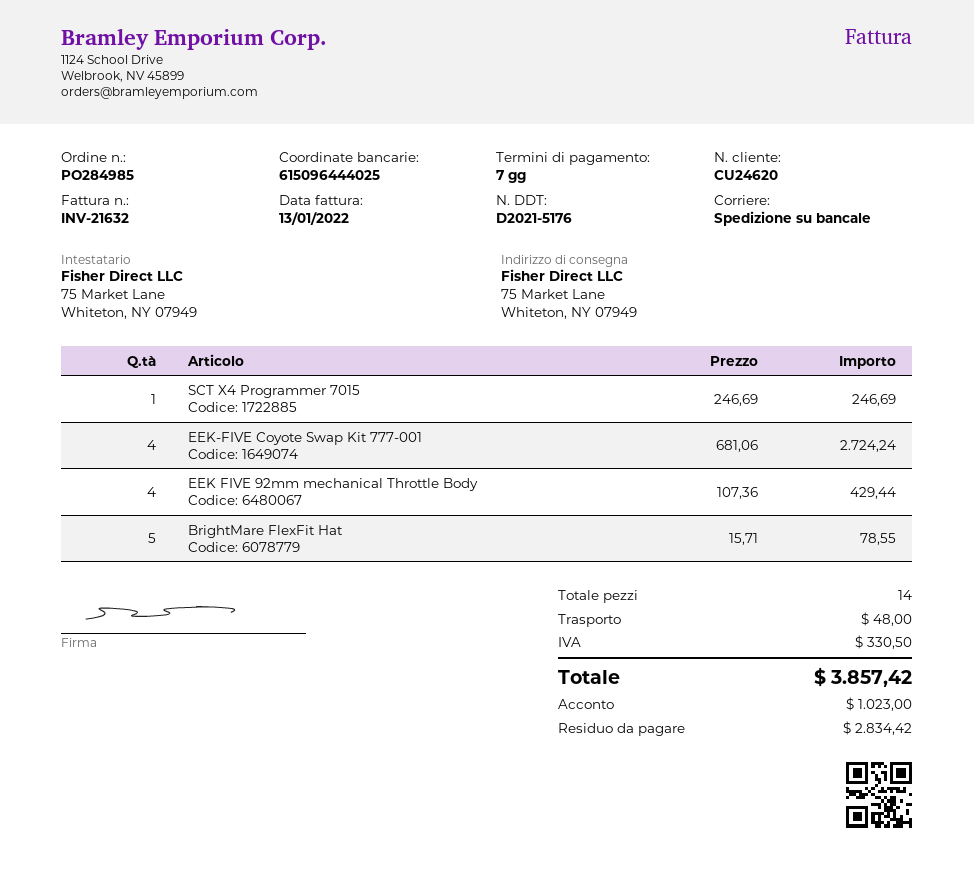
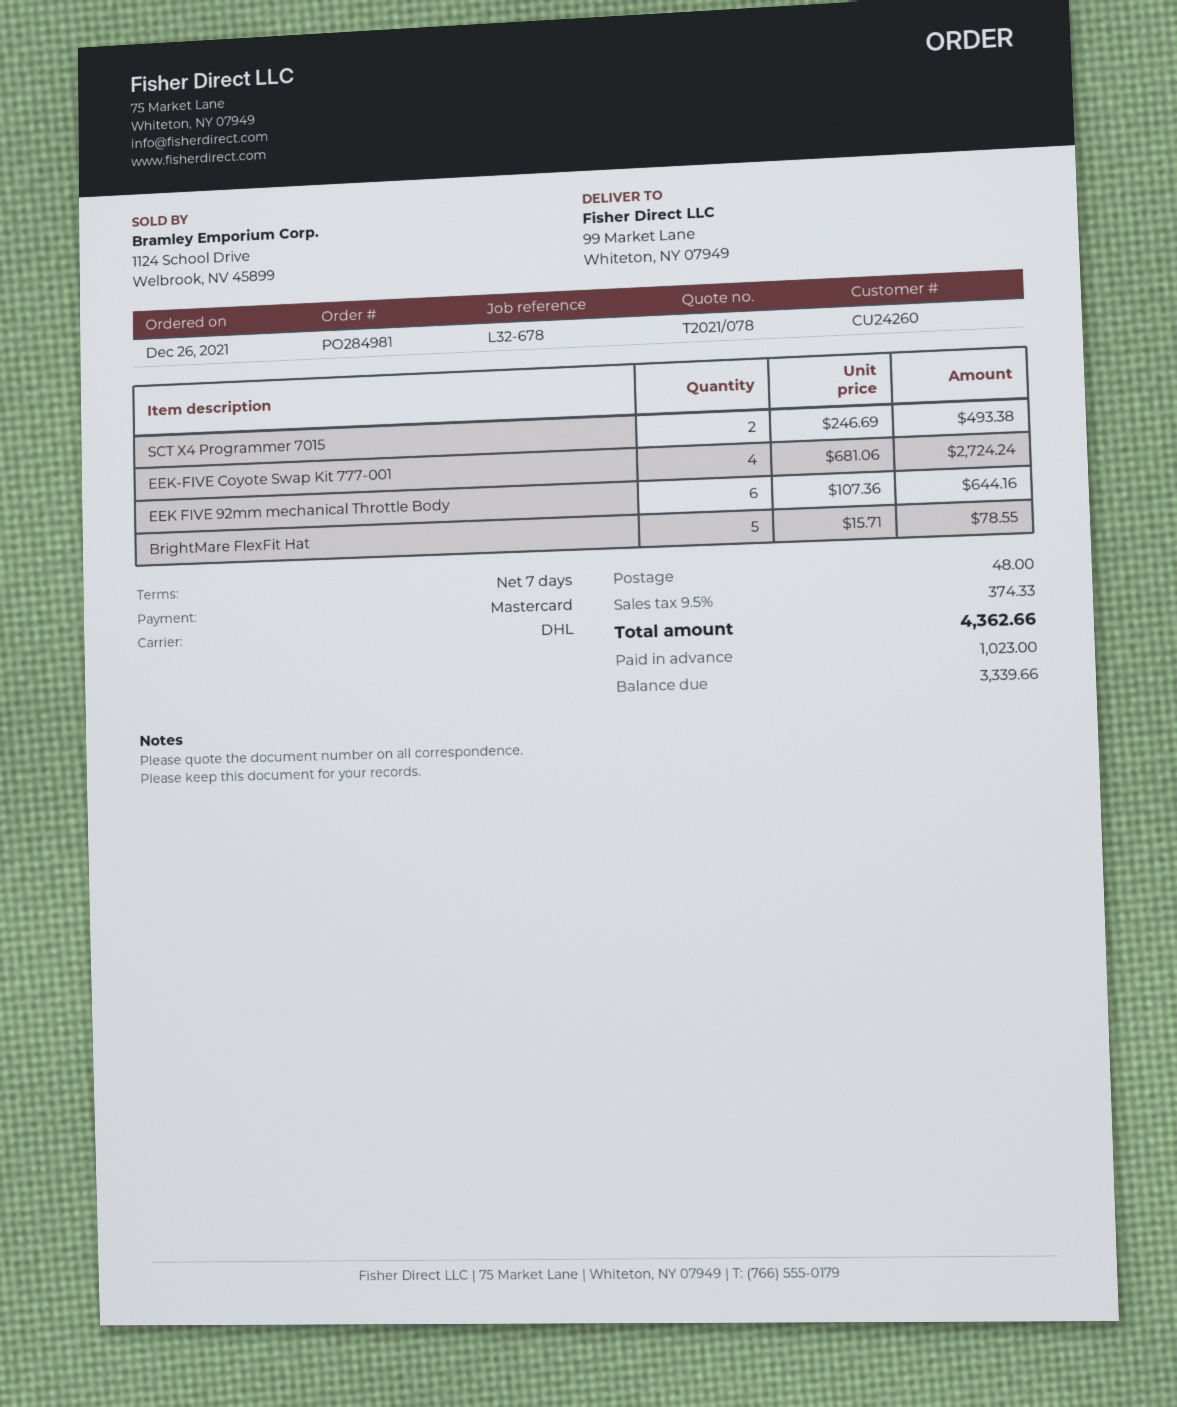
order number: PO284985 -> PO284981
customer number: CU24620 -> CU24260
shipping method: pallet freight -> DHL
ship to: 75 Market Lane, Whiteton, NY 07949 -> 99 Market Lane, Whiteton, NY 07949
SCT X4 Programmer 7015: 1 x 246.69 = 246.69 -> 2 x 246.69 = 493.38
EEK FIVE 92mm mechanical Throttle Body: 4 x 107.36 = 429.44 -> 6 x 107.36 = 644.16
tax: 330.50 -> 374.33
total: 3857.42 -> 4362.66
balance: 2834.42 -> 3339.66

